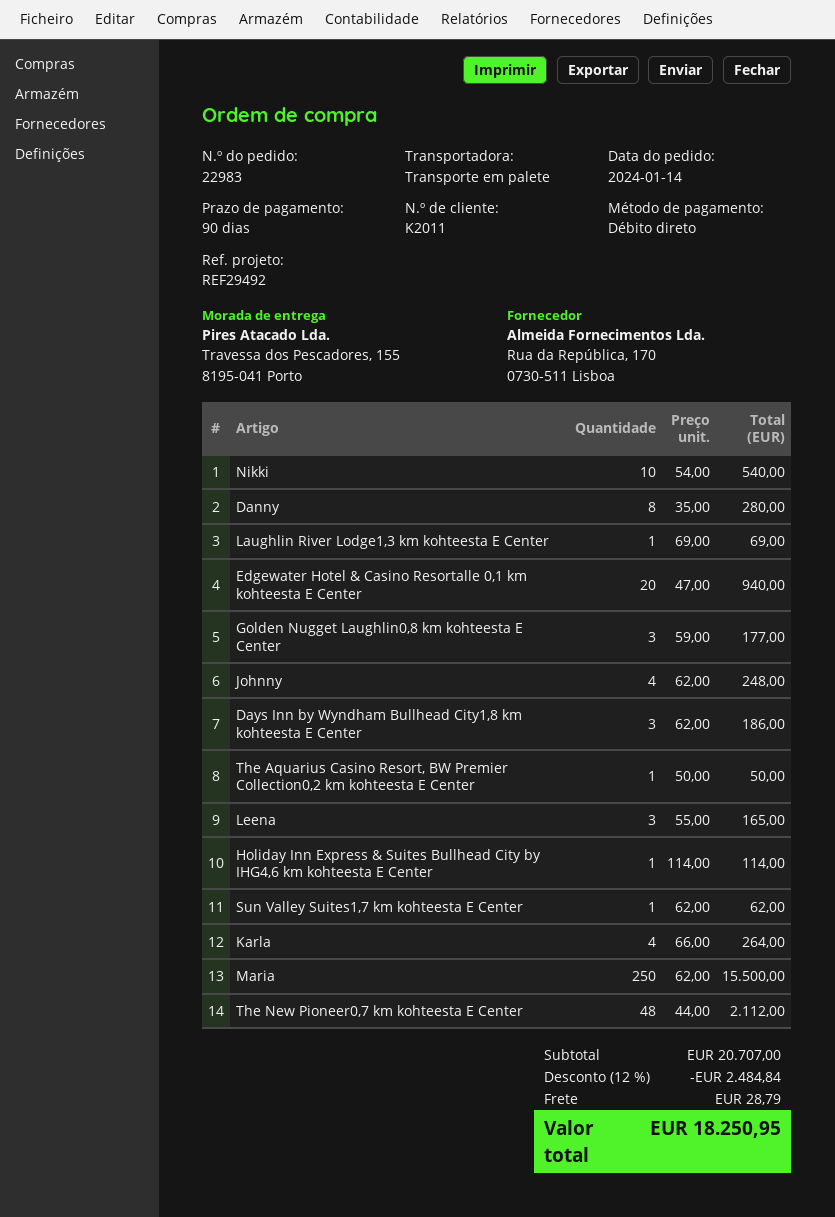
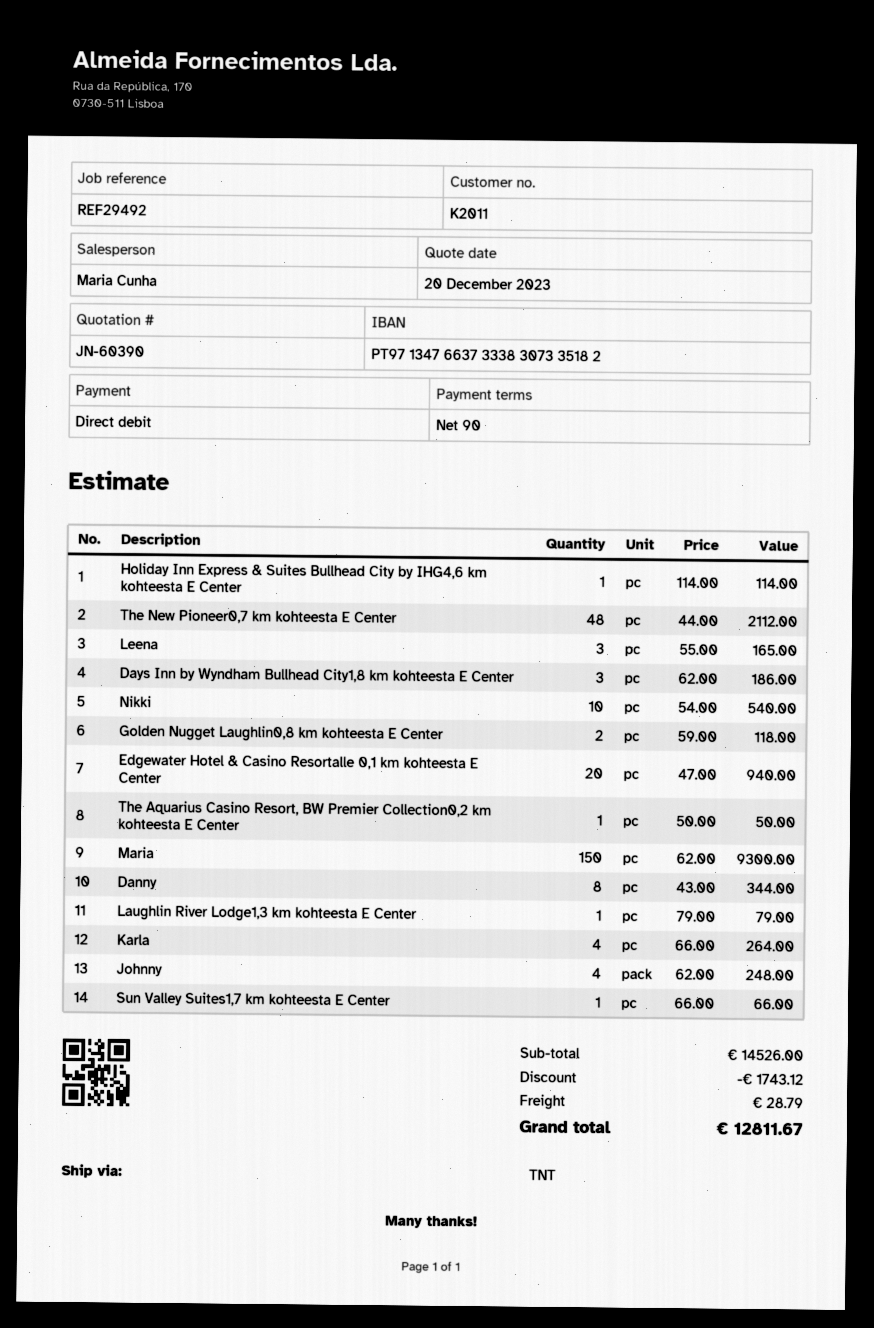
shipping method: pallet freight -> TNT
Danny: 8 x 35.00 = 280.00 -> 8 x 43.00 = 344.00
Laughlin River Lodge1,3 km kohteesta E Center: 1 x 69.00 = 69.00 -> 1 x 79.00 = 79.00
Golden Nugget Laughlin0,8 km kohteesta E Center: 3 x 59.00 = 177.00 -> 2 x 59.00 = 118.00
Sun Valley Suites1,7 km kohteesta E Center: 1 x 62.00 = 62.00 -> 1 x 66.00 = 66.00
Maria: 250 x 62.00 = 15500.00 -> 150 x 62.00 = 9300.00
subtotal: 20707.00 -> 14526.00
discount: 2484.84 -> 1743.12
total: 18250.95 -> 12811.67

